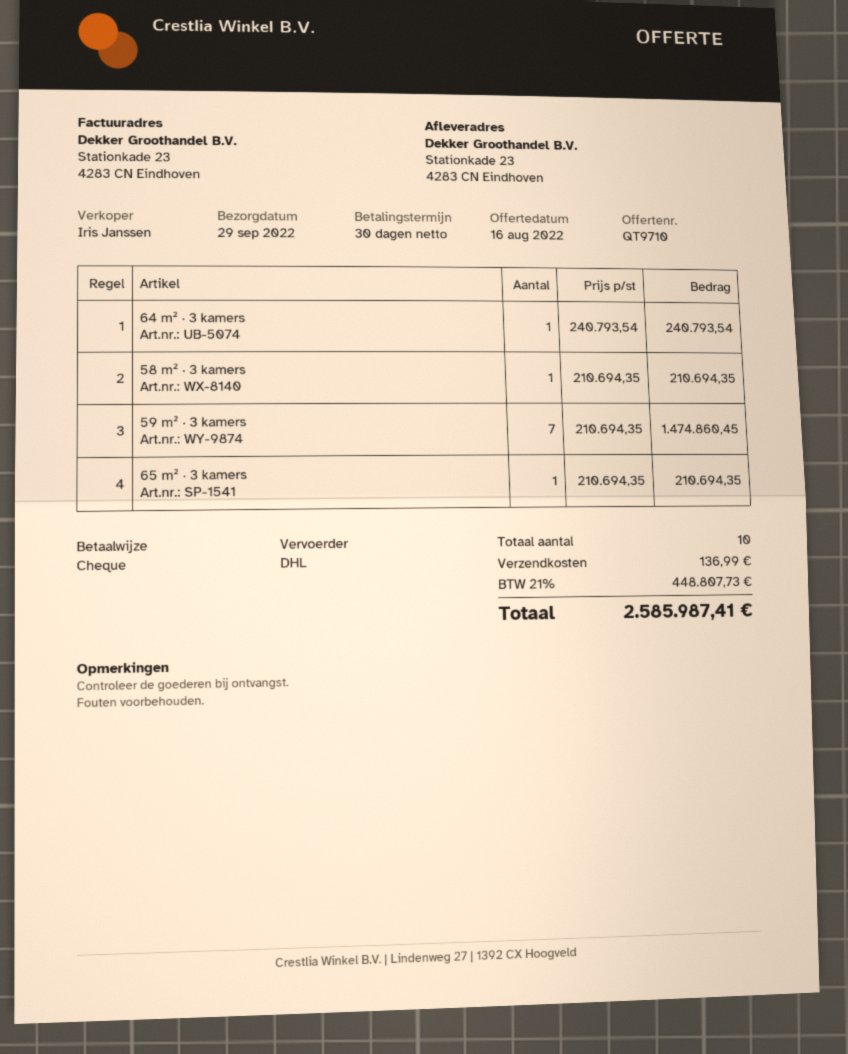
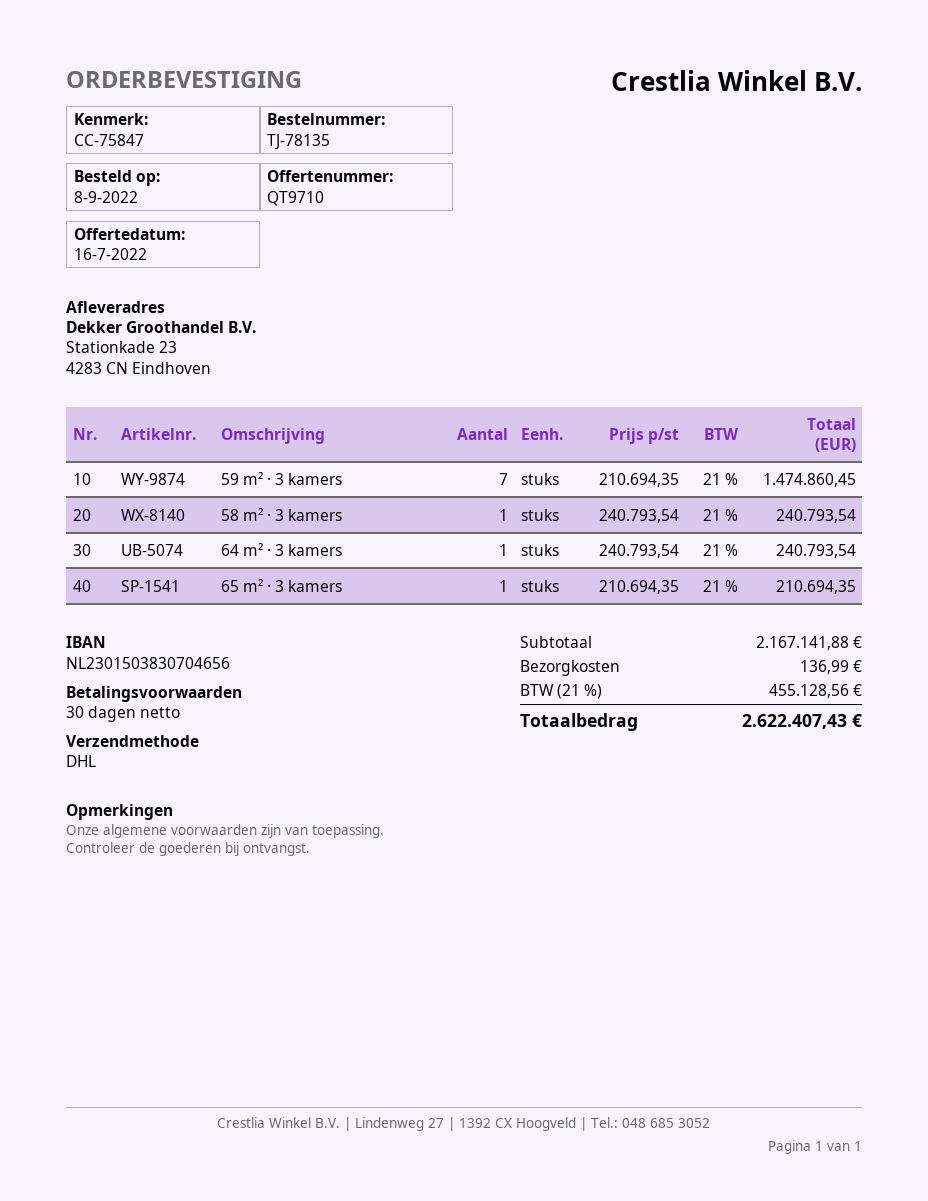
quote date: 2022-08-16 -> 2022-07-16
58 m² · 3 kamers: 1 x 210694.35 = 210694.35 -> 1 x 240793.54 = 240793.54
tax: 21% = 448807.73 -> 21% = 455128.56
total: 2585987.41 -> 2622407.43

